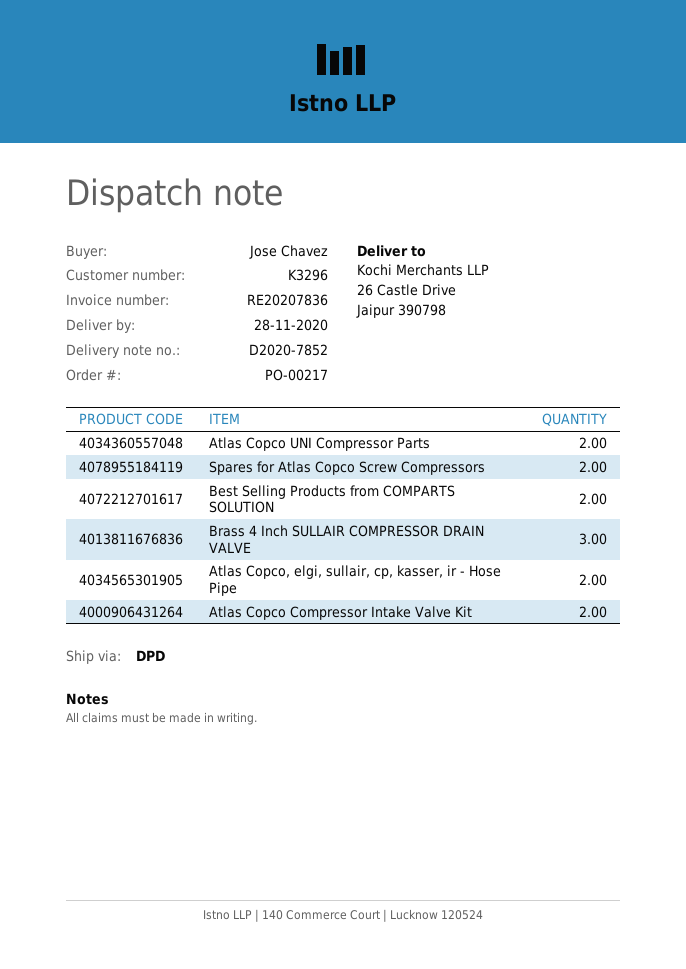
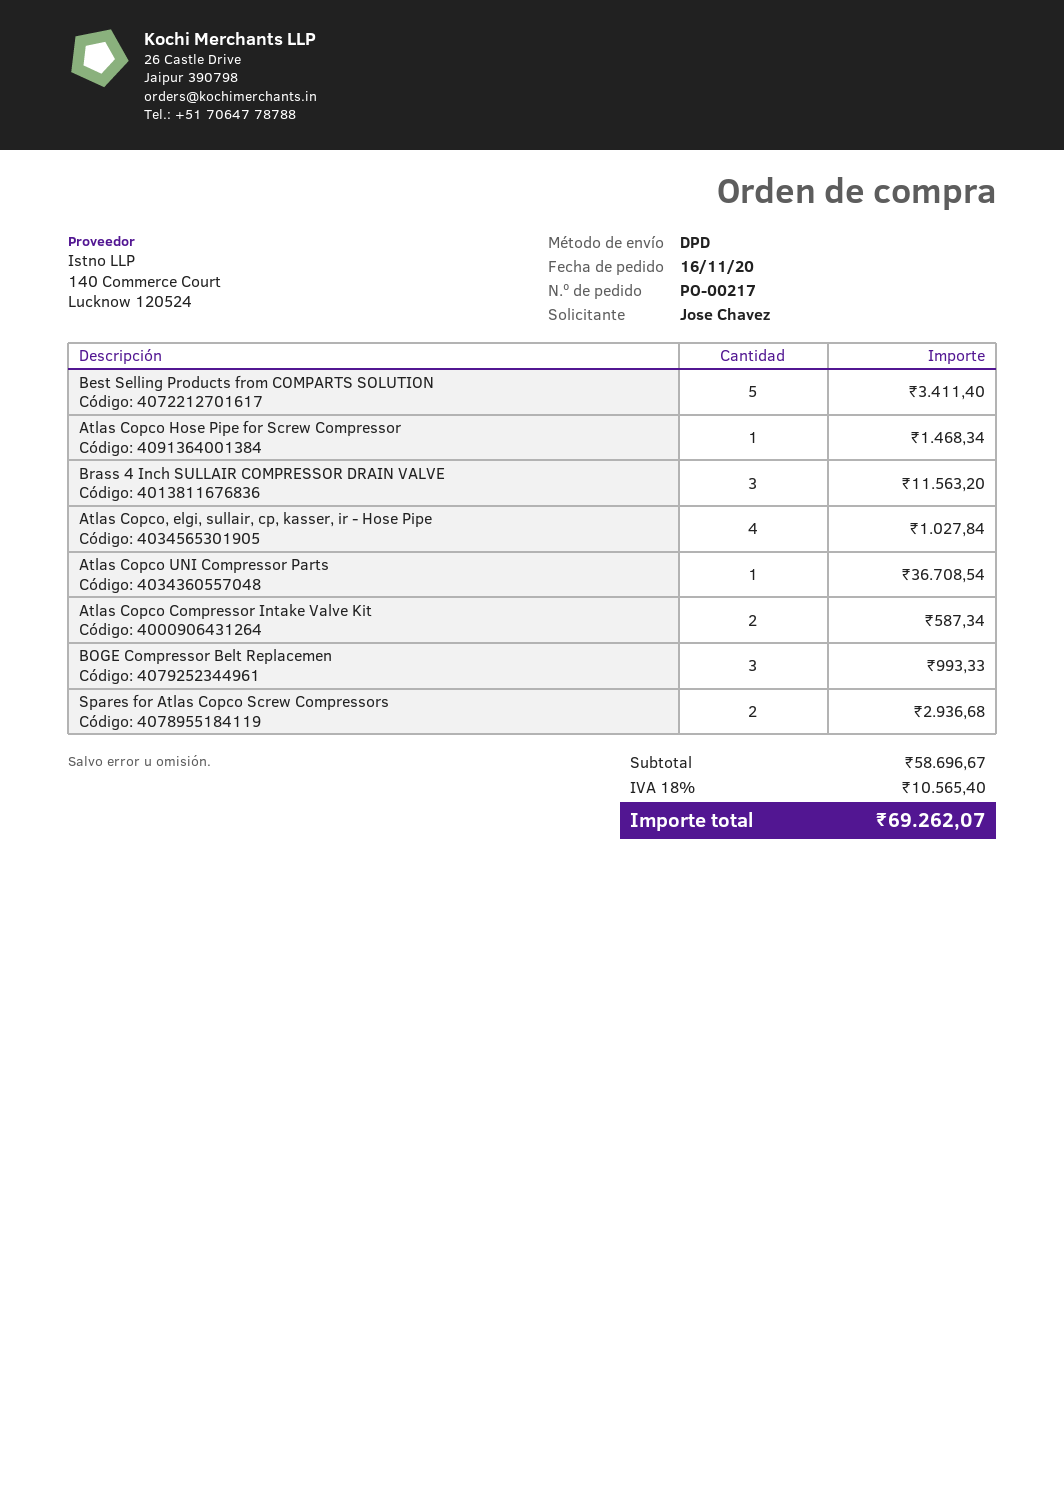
Atlas Copco UNI Compressor Parts: 2 -> 1
Best Selling Products from COMPARTS SOLUTION: 2 -> 5
Atlas Copco, elgi, sullair, cp, kasser, ir - Hose Pipe: 2 -> 4
Atlas Copco Hose Pipe for Screw Compressor: none -> 1
BOGE Compressor Belt Replacemen: none -> 3

